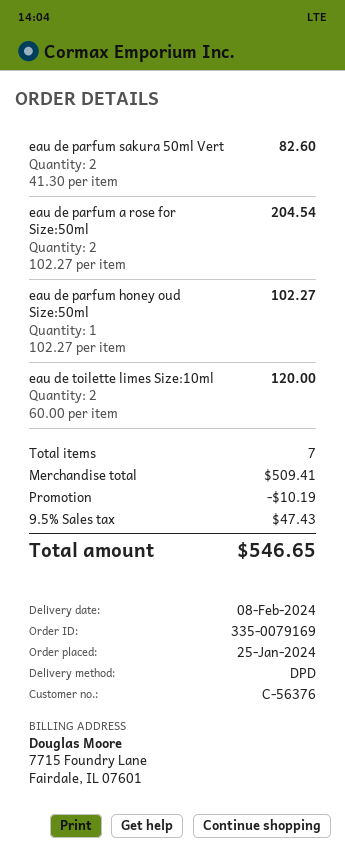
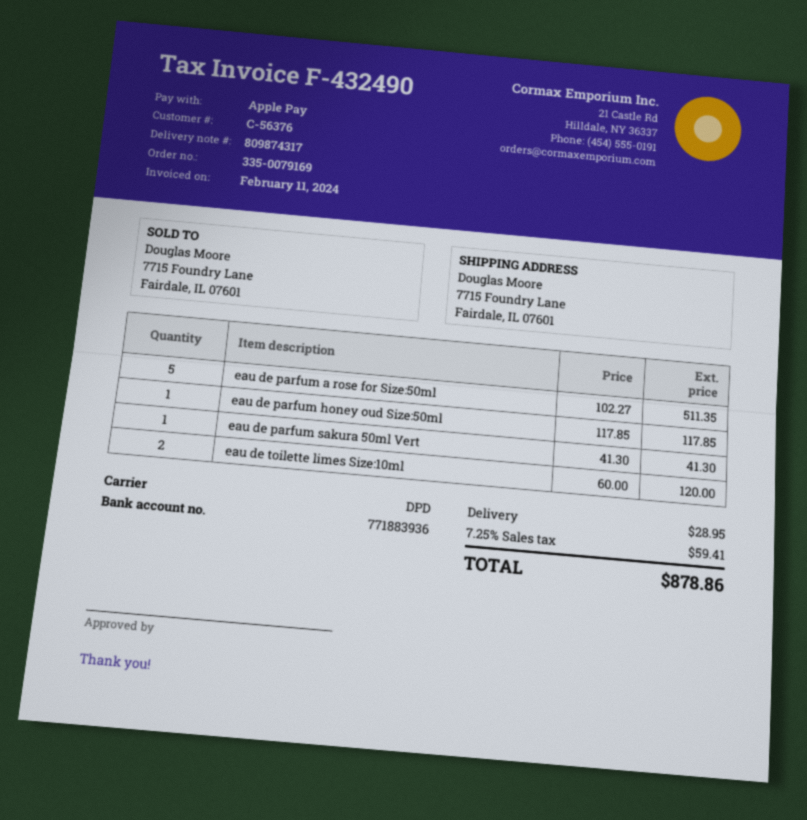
eau de parfum sakura 50ml Vert: 2 x 41.30 = 82.60 -> 1 x 41.30 = 41.30
eau de parfum a rose for Size:50ml: 2 x 102.27 = 204.54 -> 5 x 102.27 = 511.35
eau de parfum honey oud Size:50ml: 1 x 102.27 = 102.27 -> 1 x 117.85 = 117.85
discount: 10.19 -> none
shipping: none -> 28.95
tax: 9.5% = 47.43 -> 7.25% = 59.41
total: 546.65 -> 878.86

